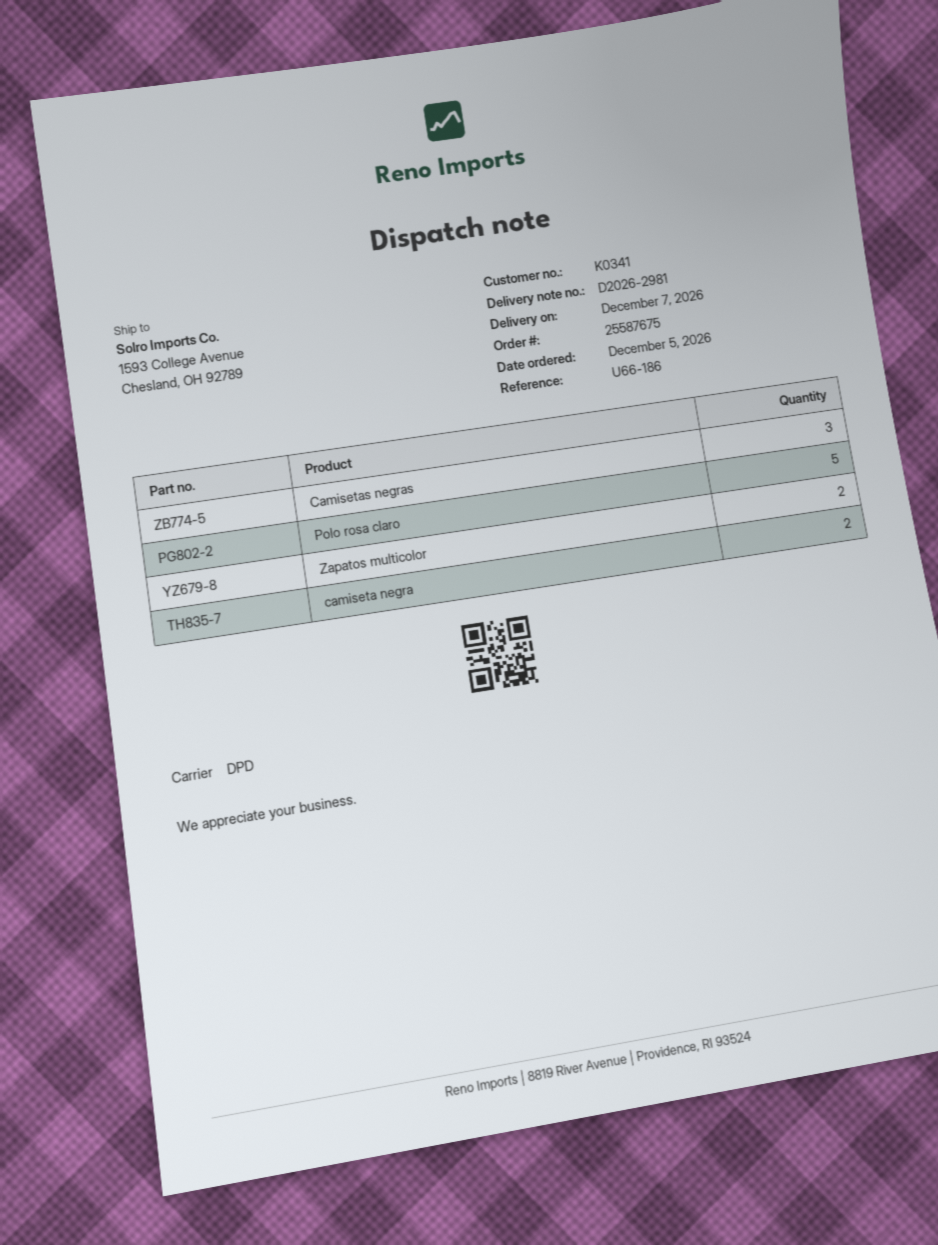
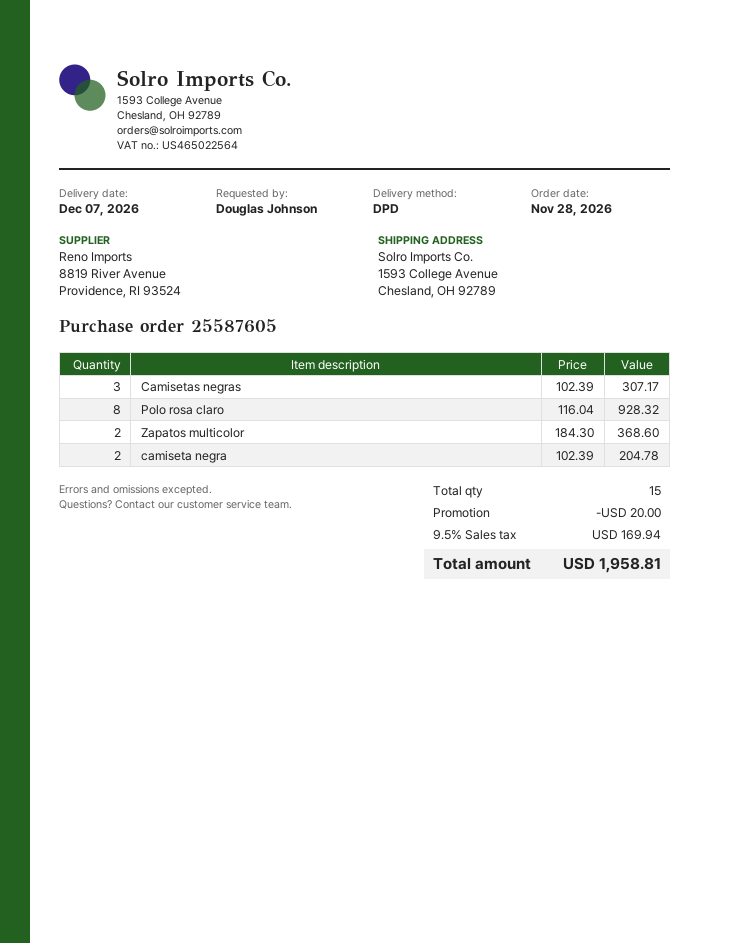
order number: 25587675 -> 25587605
order date: 2026-12-05 -> 2026-11-28
Polo rosa claro: 5 -> 8

